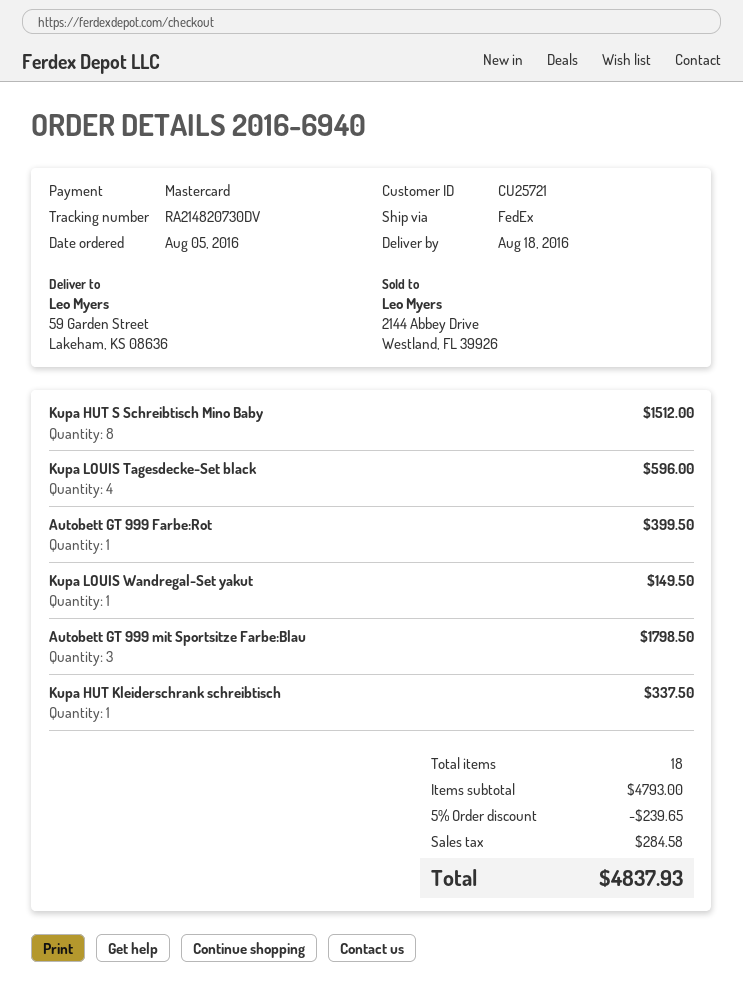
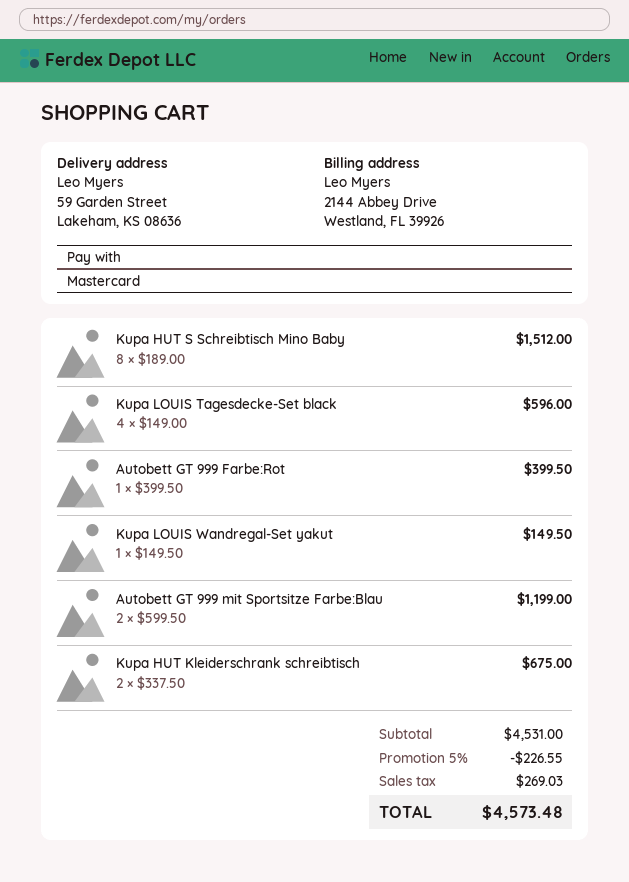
Autobett GT 999 mit Sportsitze Farbe:Blau: 3 for 1798.50 -> 2 for 1199.00
Kupa HUT Kleiderschrank schreibtisch: 1 for 337.50 -> 2 for 675.00
subtotal: 4793.00 -> 4531.00
discount: 5% = 239.65 -> 5% = 226.55
tax: 284.58 -> 269.03
total: 4837.93 -> 4573.48

